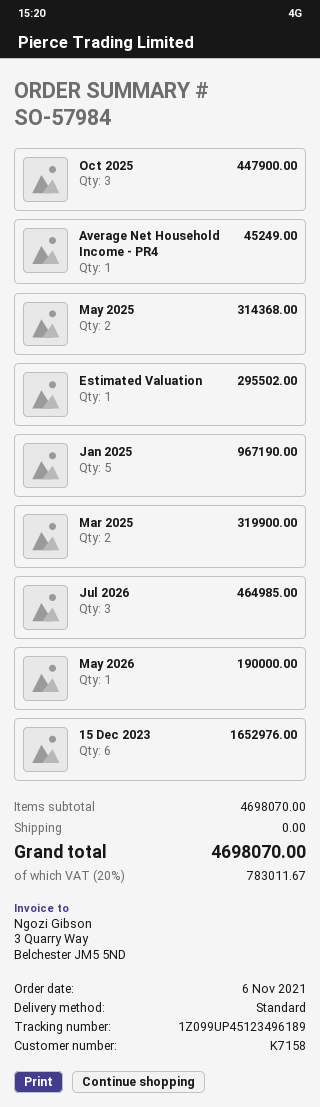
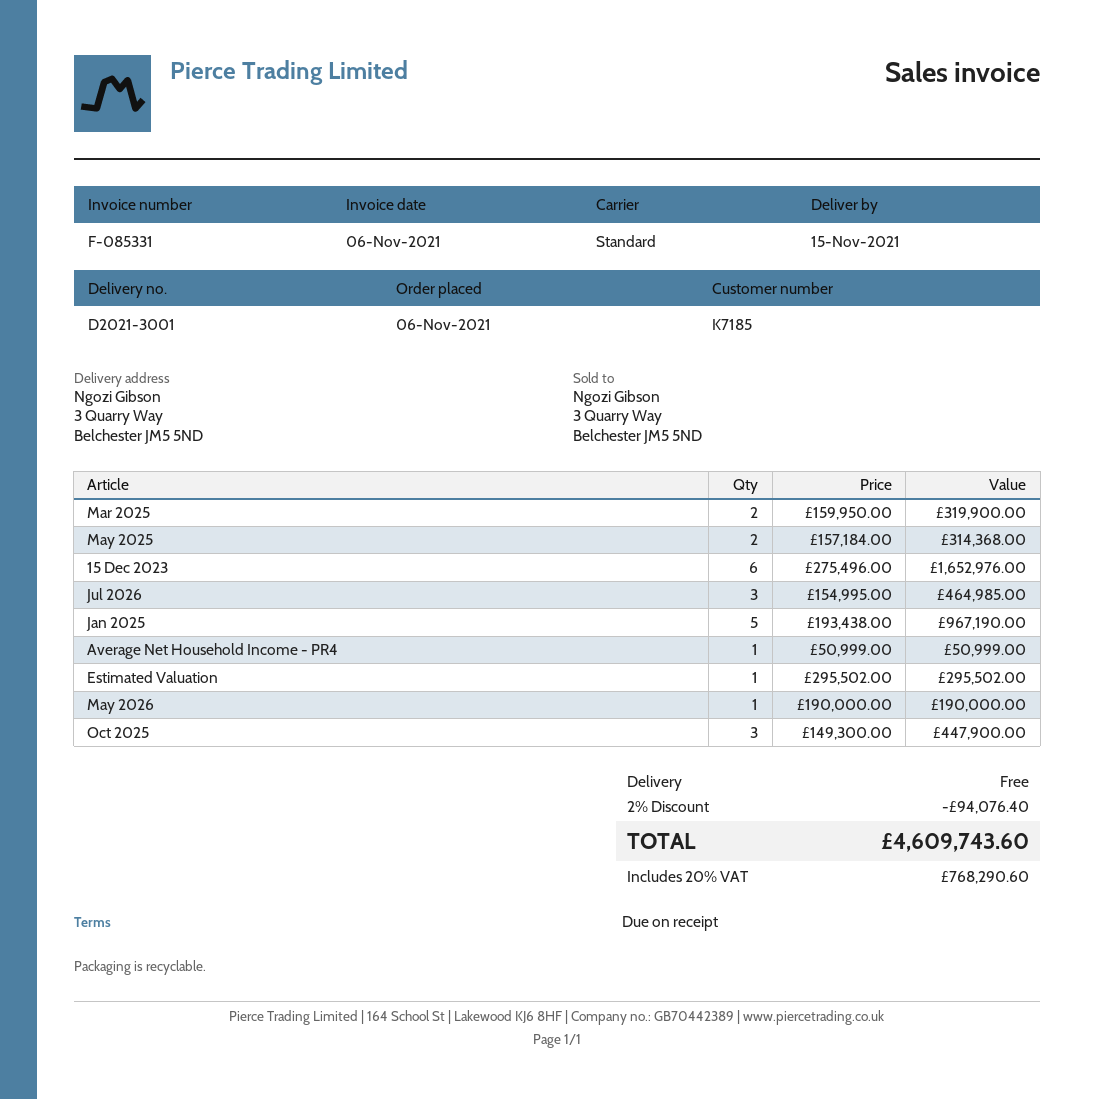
customer number: K7158 -> K7185
Average Net Household Income - PR4: 1 for 45249.00 -> 1 for 50999.00
discount: none -> 2% = 94076.40
tax: 20% = 783011.67 -> 20% = 768290.60
total: 4698070.00 -> 4609743.60

